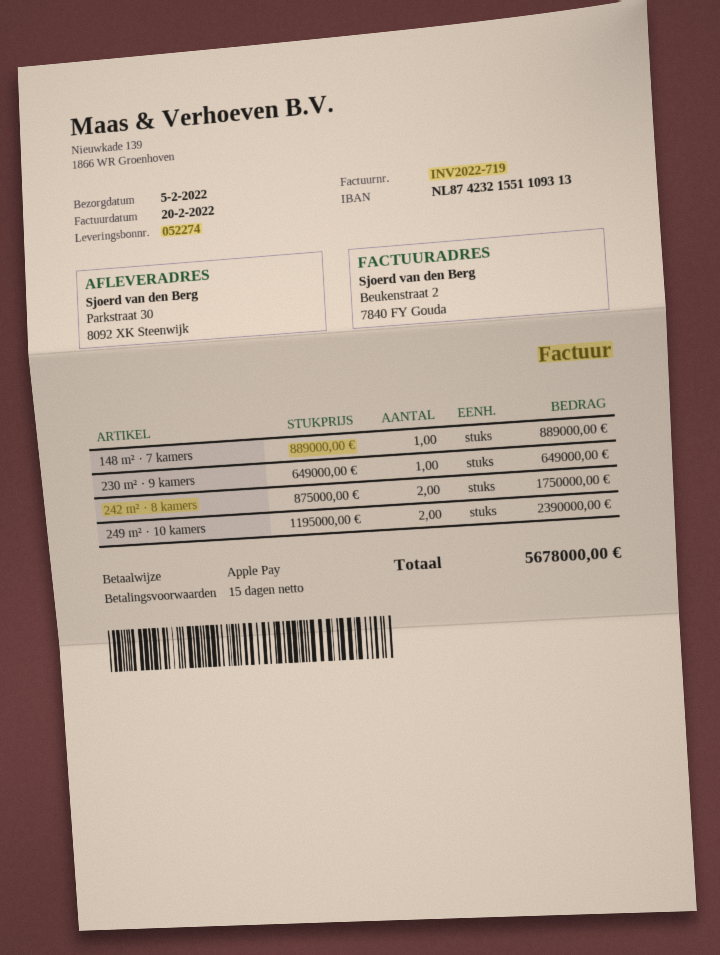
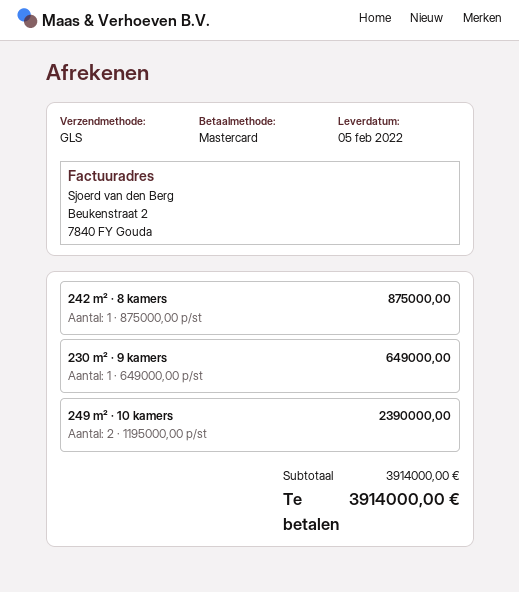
payment method: Apple Pay -> Mastercard
148 m² · 7 kamers: 1 x 889000.00 = 889000.00 -> none
242 m² · 8 kamers: 2 x 875000.00 = 1750000.00 -> 1 x 875000.00 = 875000.00
total: 5678000.00 -> 3914000.00

